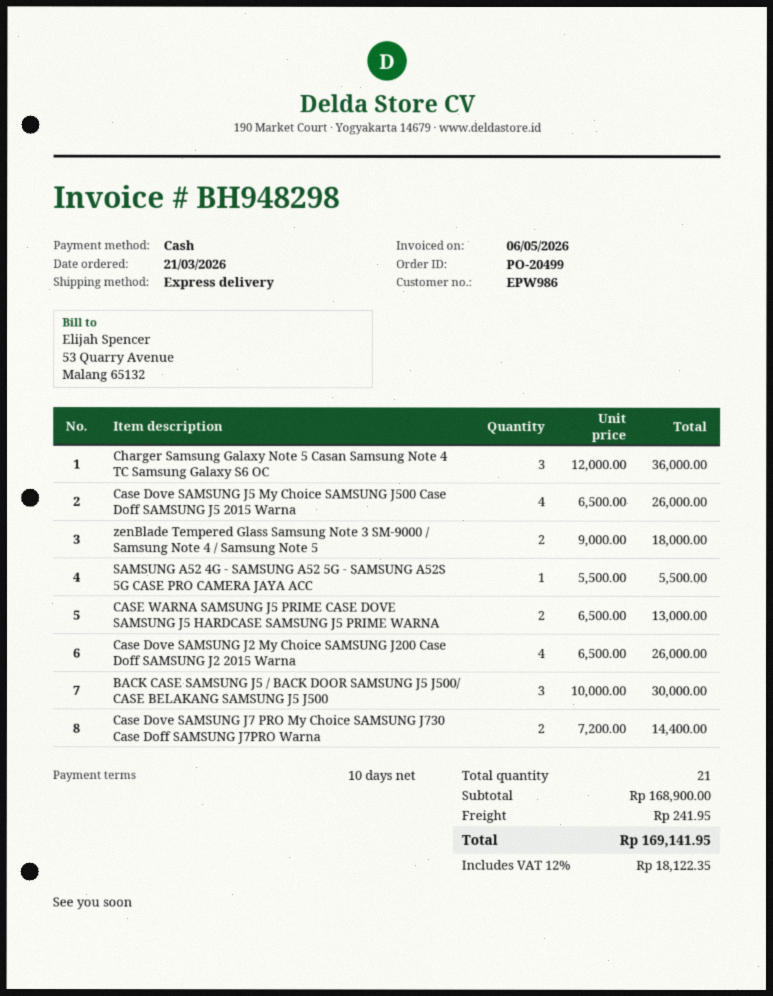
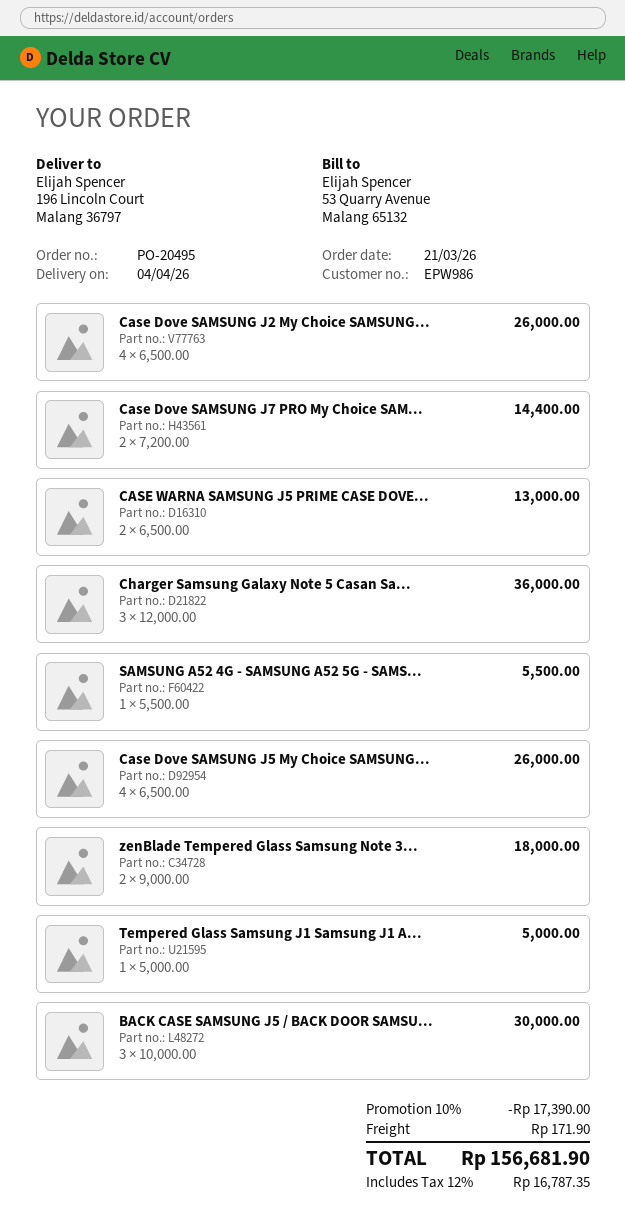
order number: PO-20499 -> PO-20495
Tempered Glass Samsung J1 Samsung J1 A...: none -> 1 x 5000.00 = 5000.00
discount: none -> 10% = 17390.00
shipping: 241.95 -> 171.90
tax: 12% = 18122.35 -> 12% = 16787.35
total: 169141.95 -> 156681.90

